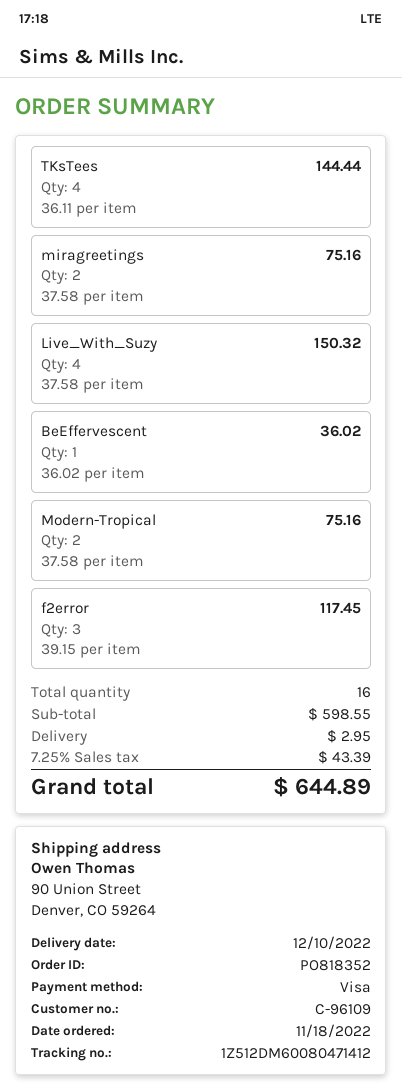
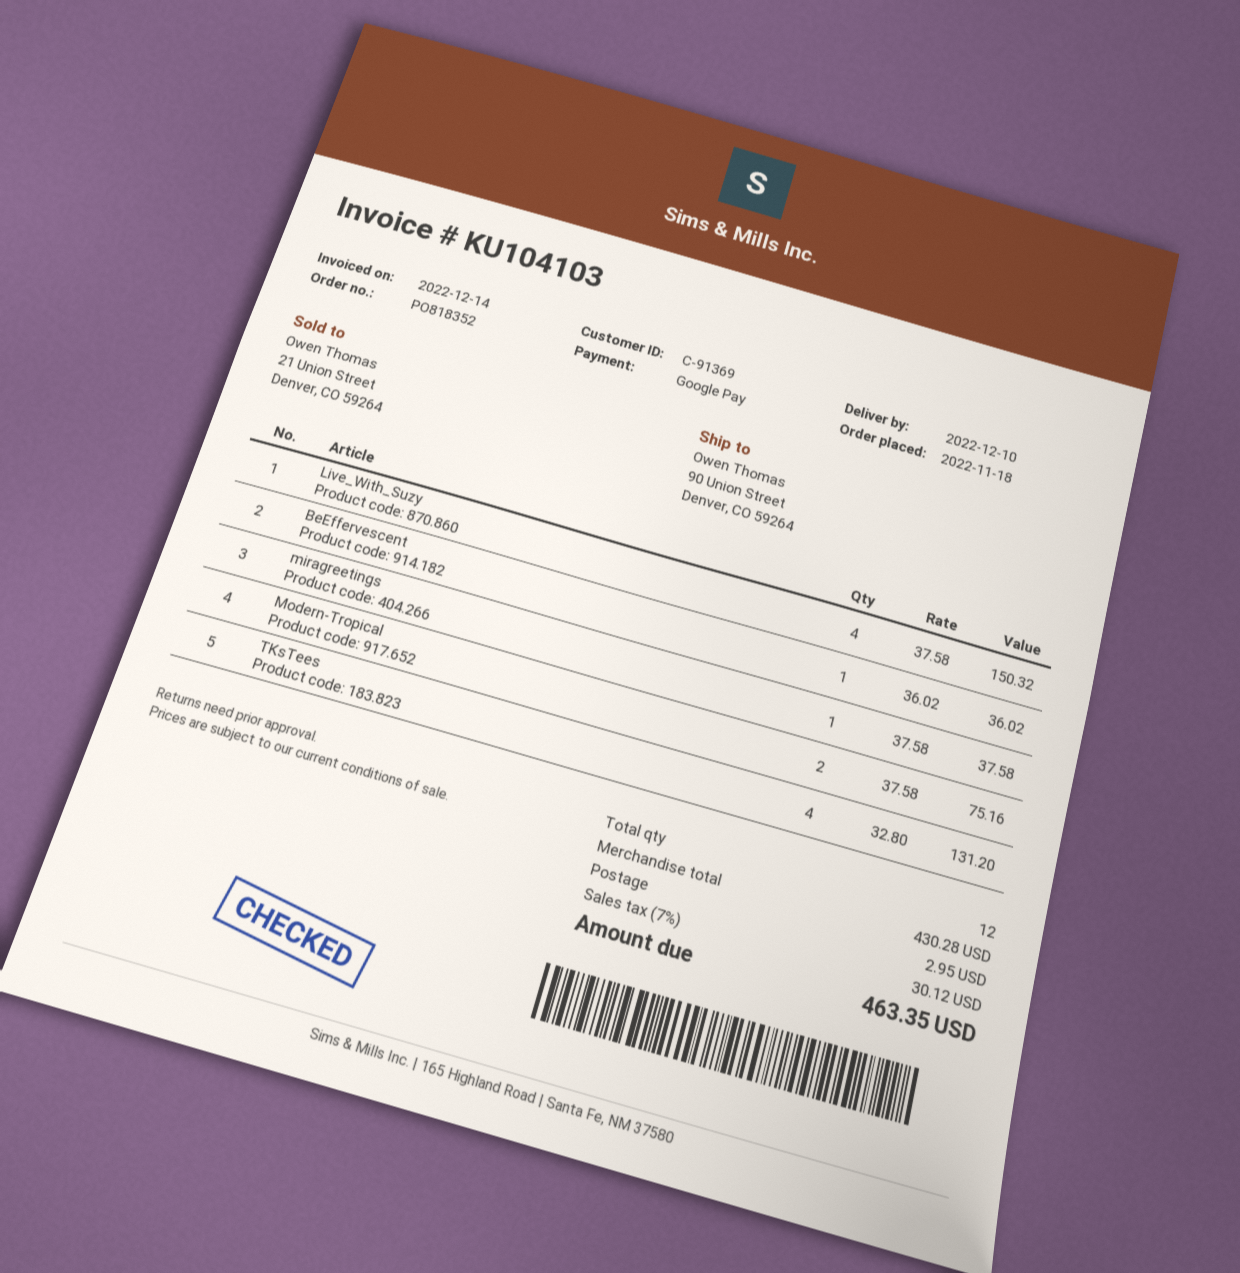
customer number: C-96109 -> C-91369
payment method: Visa -> Google Pay
TKsTees: 4 x 36.11 = 144.44 -> 4 x 32.80 = 131.20
miragreetings: 2 x 37.58 = 75.16 -> 1 x 37.58 = 37.58
f2error: 3 x 39.15 = 117.45 -> none
total quantity: 16 -> 12
subtotal: 598.55 -> 430.28
tax: 7.25% = 43.39 -> 7% = 30.12
total: 644.89 -> 463.35

